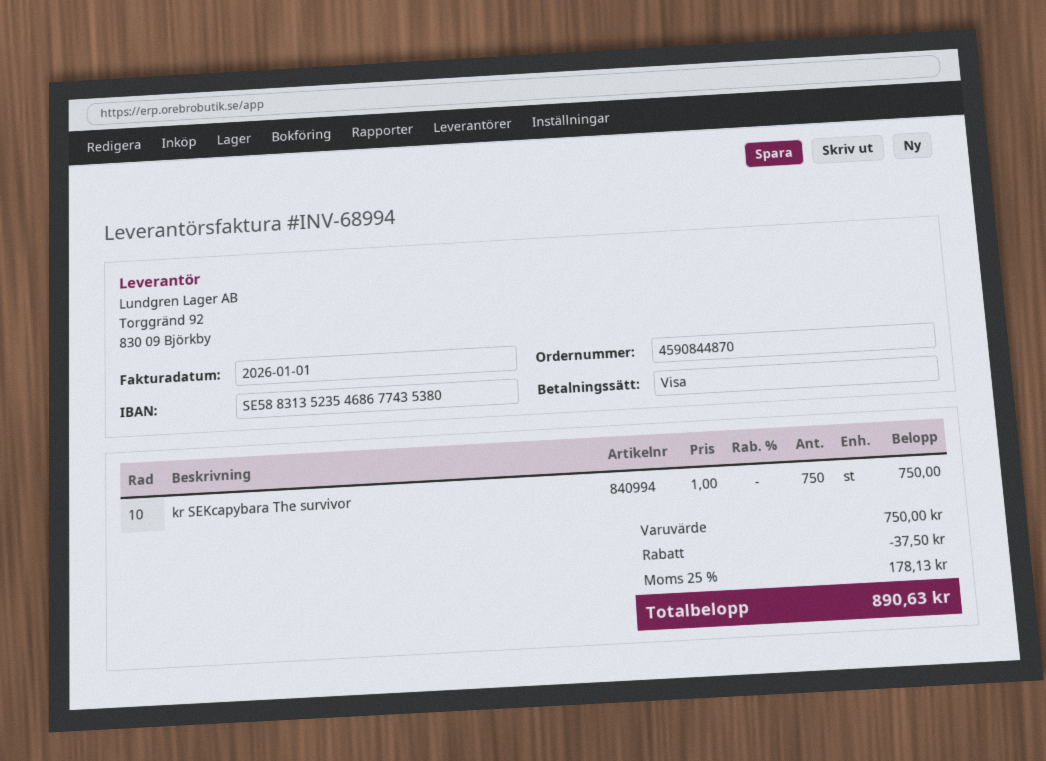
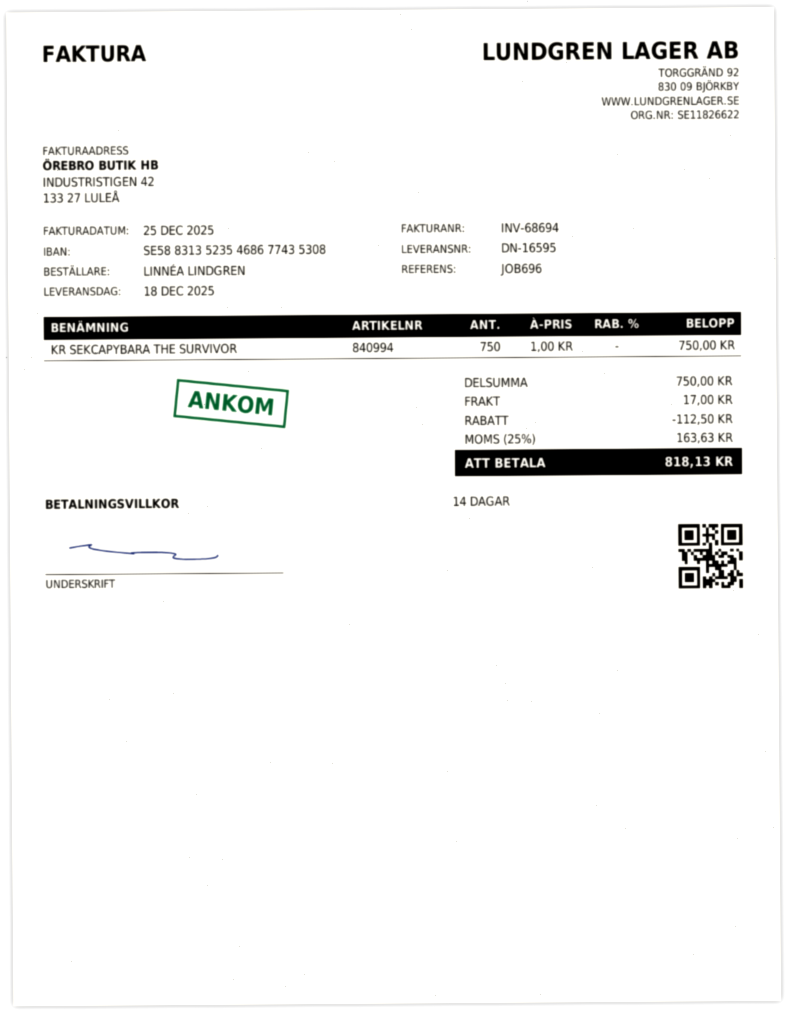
invoice number: INV-68994 -> INV-68694
invoice date: 2026-01-01 -> 2025-12-25
bank account: SE5883135235468677435380 -> SE5883135235468677435308
discount: 37.50 -> 112.50
shipping: none -> 17.00
tax: 25% = 178.13 -> 25% = 163.63
total: 890.63 -> 818.13

